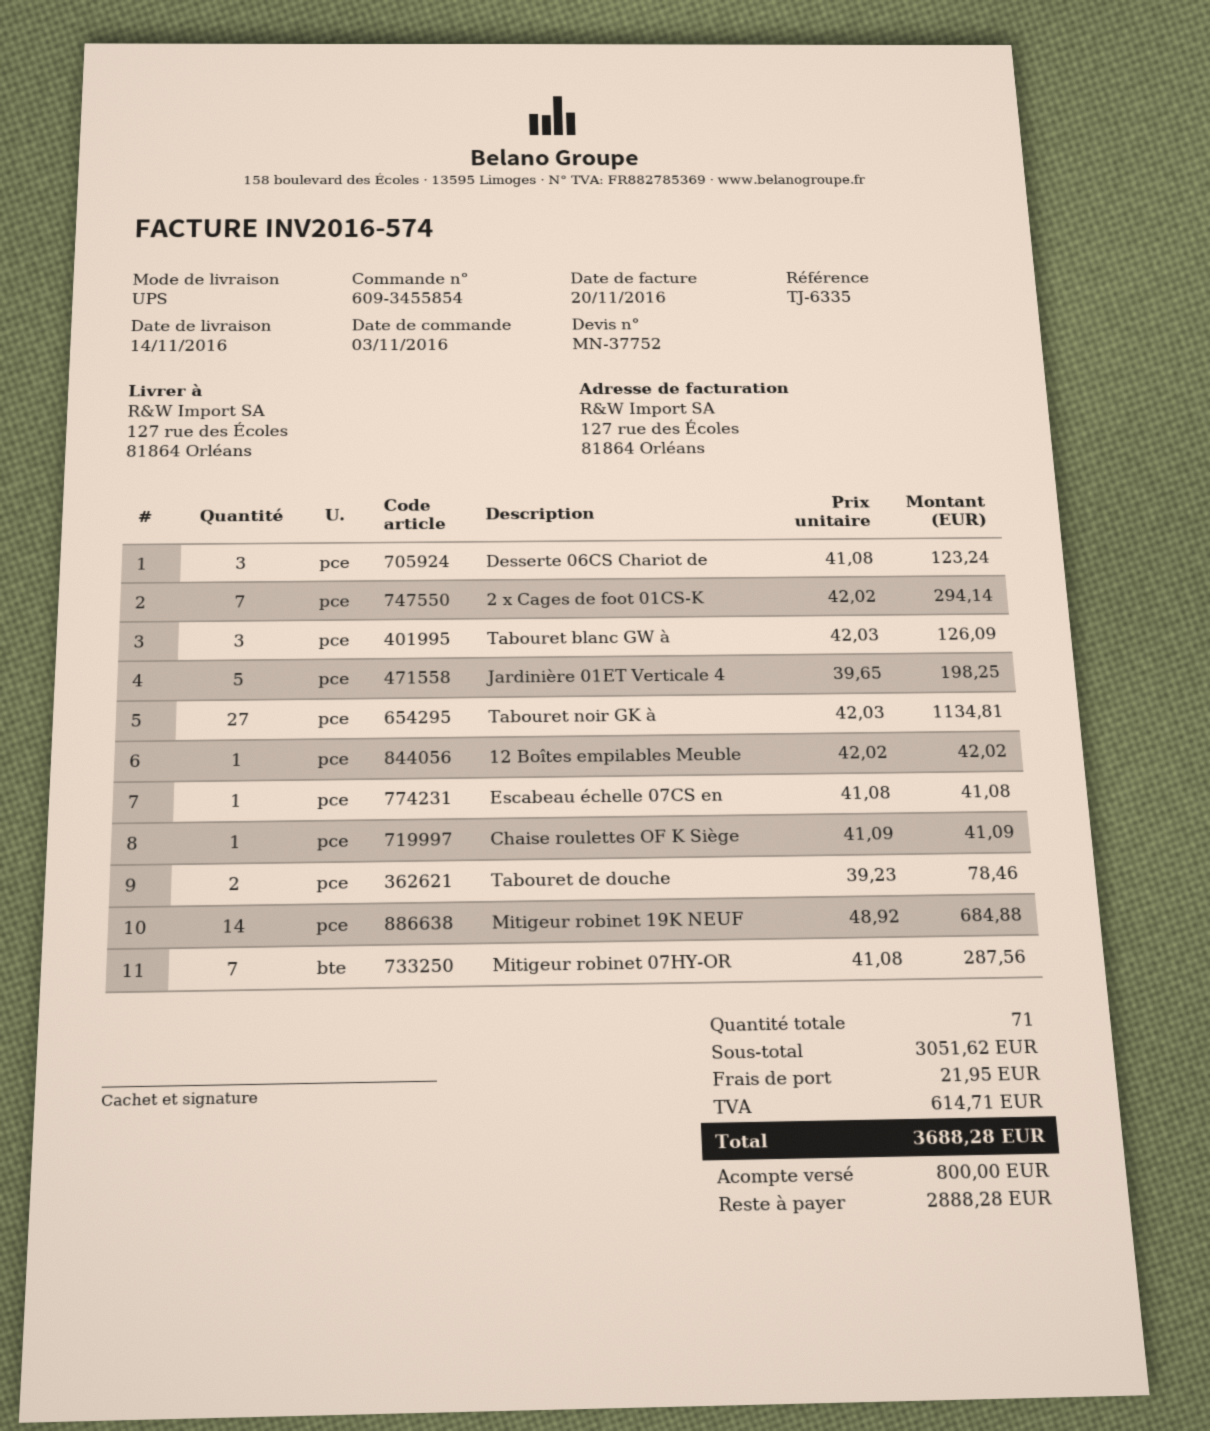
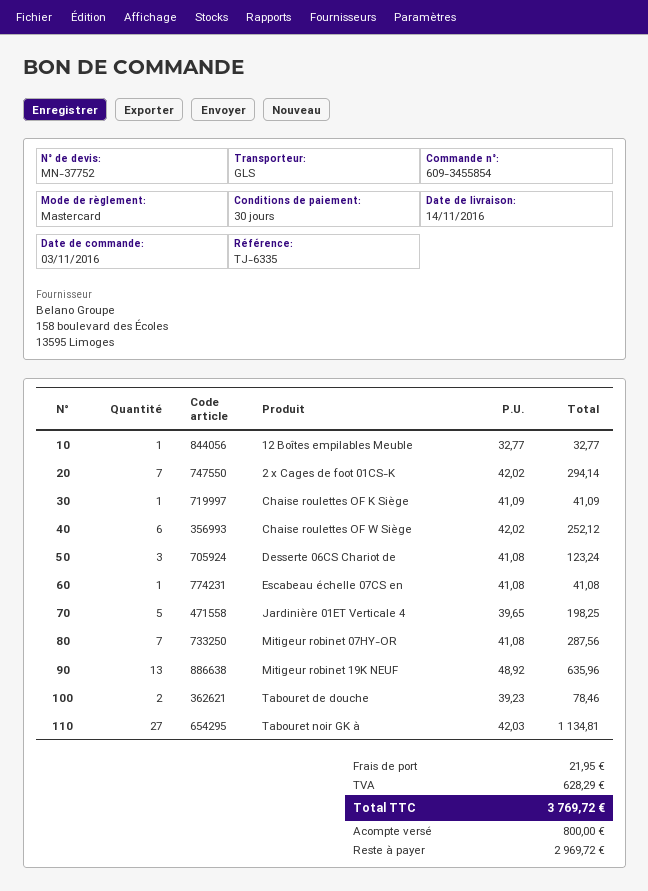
shipping method: UPS -> GLS
Tabouret blanc GW à: 3 x 42.03 = 126.09 -> none
12 Boîtes empilables Meuble: 1 x 42.02 = 42.02 -> 1 x 32.77 = 32.77
Mitigeur robinet 19K NEUF: 14 x 48.92 = 684.88 -> 13 x 48.92 = 635.96
Chaise roulettes OF W Siège: none -> 6 x 42.02 = 252.12
tax: 614.71 -> 628.29
total: 3688.28 -> 3769.72
balance: 2888.28 -> 2969.72

